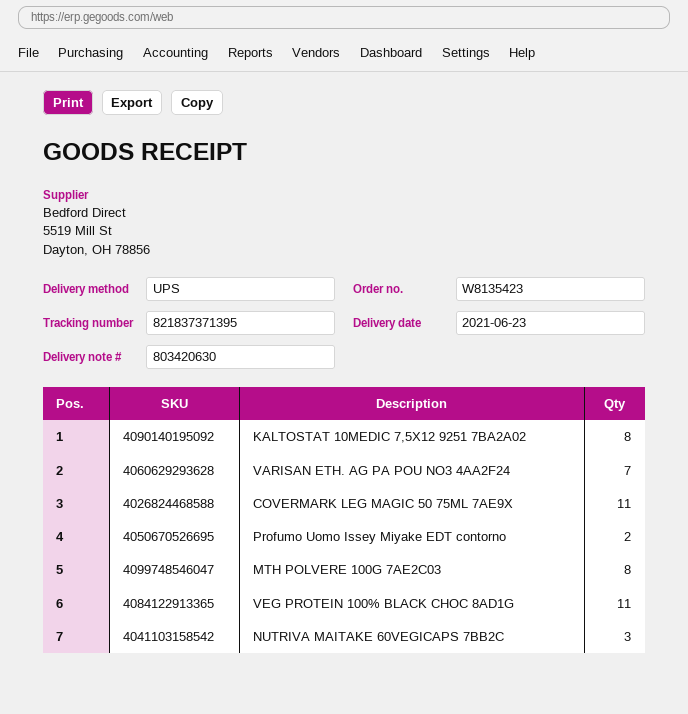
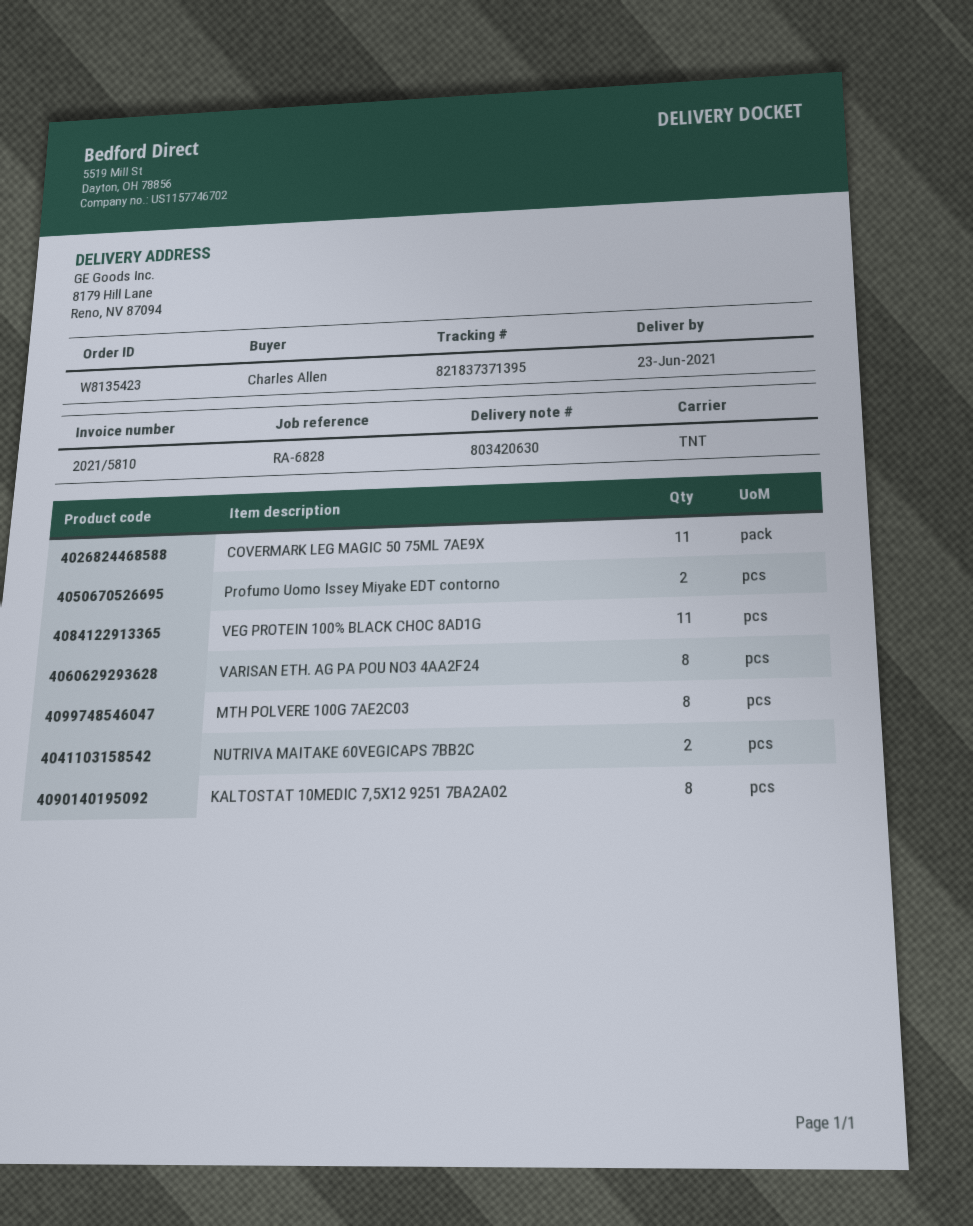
shipping method: UPS -> TNT
VARISAN ETH. AG PA POU NO3 4AA2F24: 7 -> 8
NUTRIVA MAITAKE 60VEGICAPS 7BB2C: 3 -> 2

